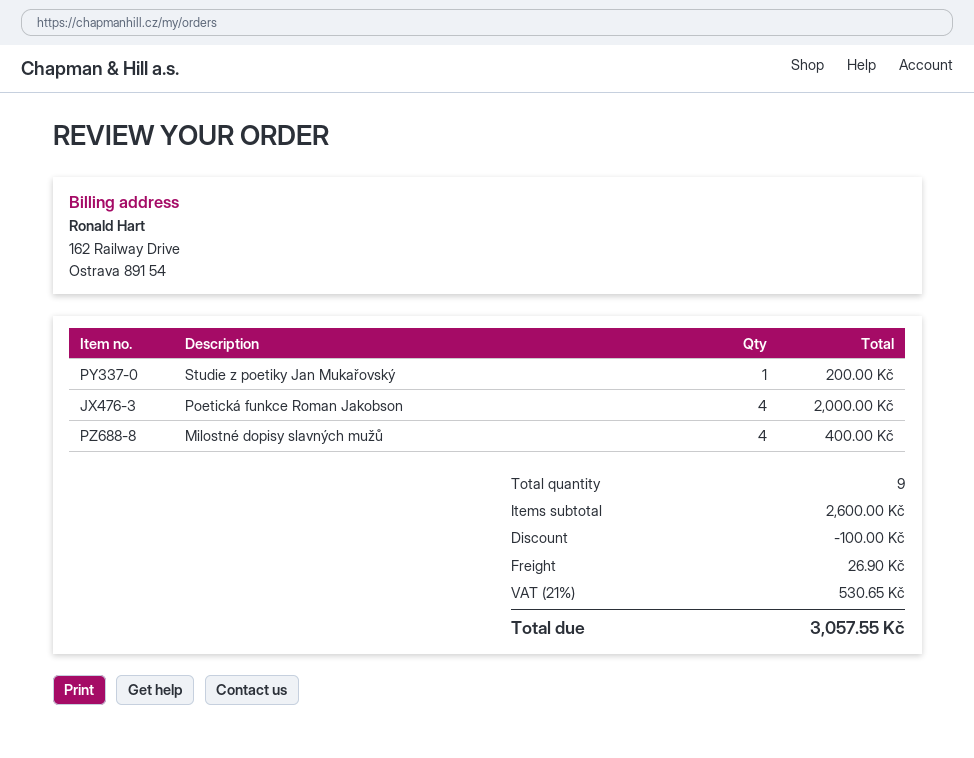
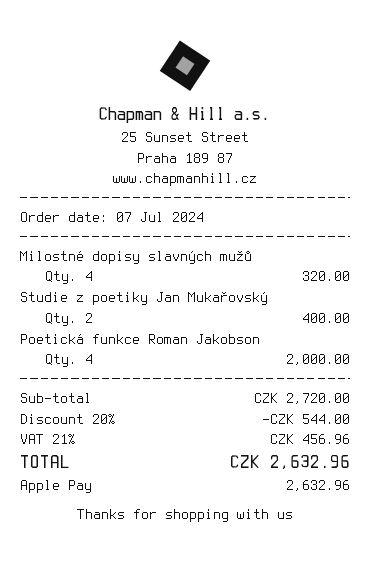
Studie z poetiky Jan Mukařovský: 1 for 200.00 -> 2 for 400.00
Milostné dopisy slavných mužů: 4 for 400.00 -> 4 for 320.00
subtotal: 2600.00 -> 2720.00
discount: 100.00 -> 544.00
shipping: 26.90 -> none
tax: 21% = 530.65 -> 21% = 456.96
total: 3057.55 -> 2632.96

